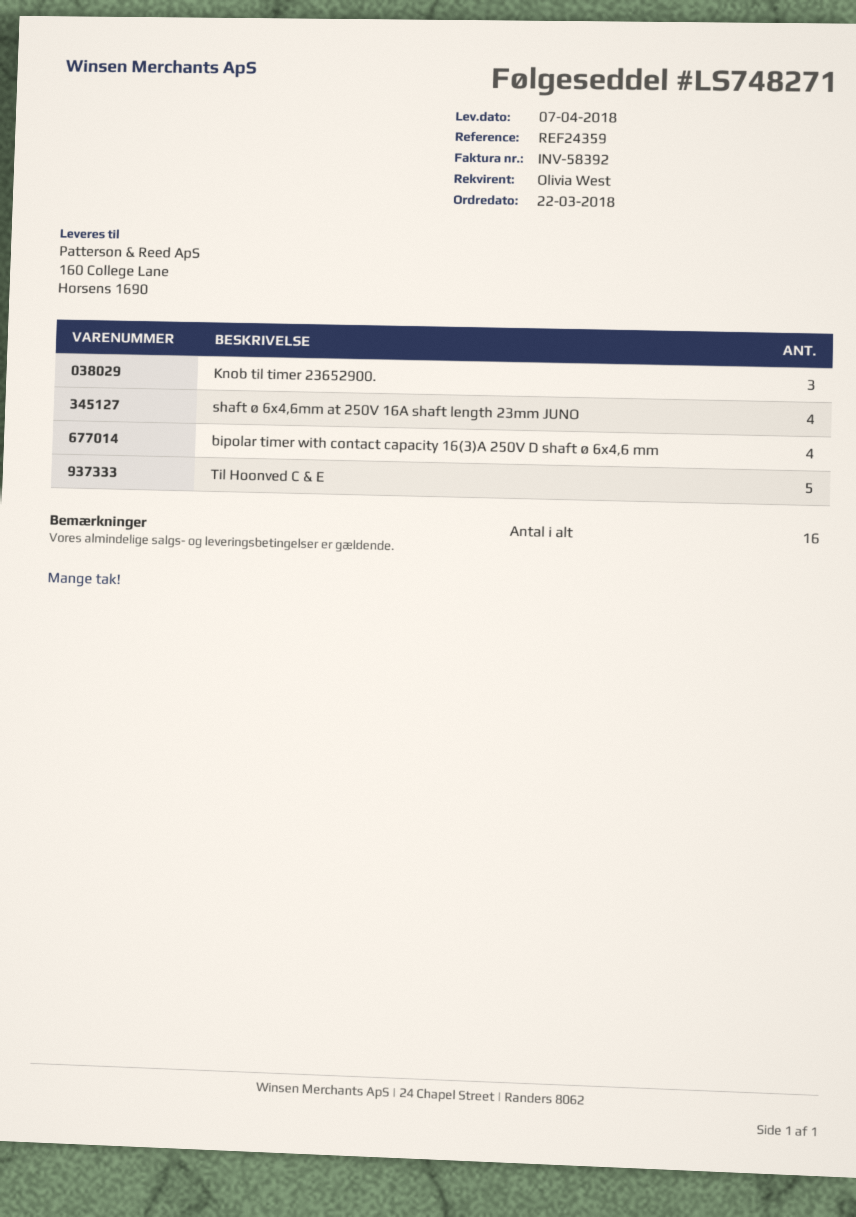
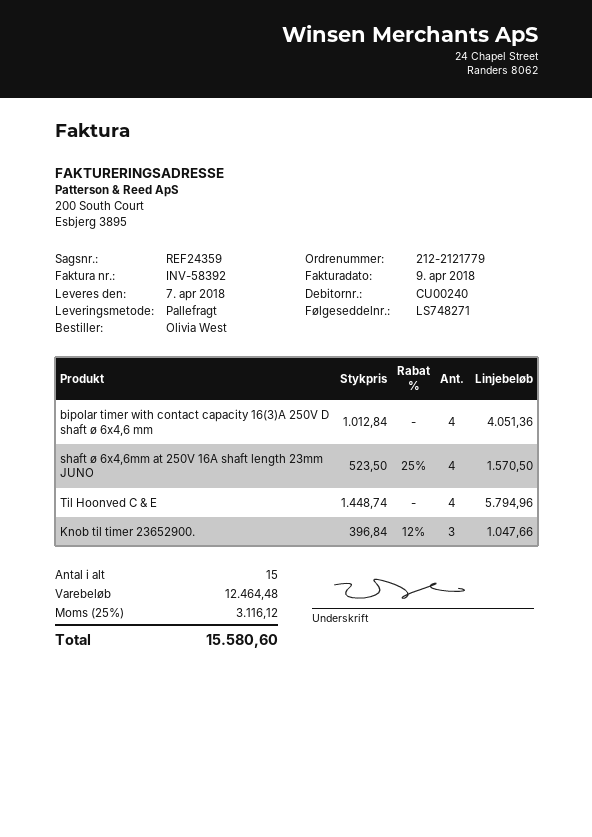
Til Hoonved C & E: 5 -> 4
total quantity: 16 -> 15

